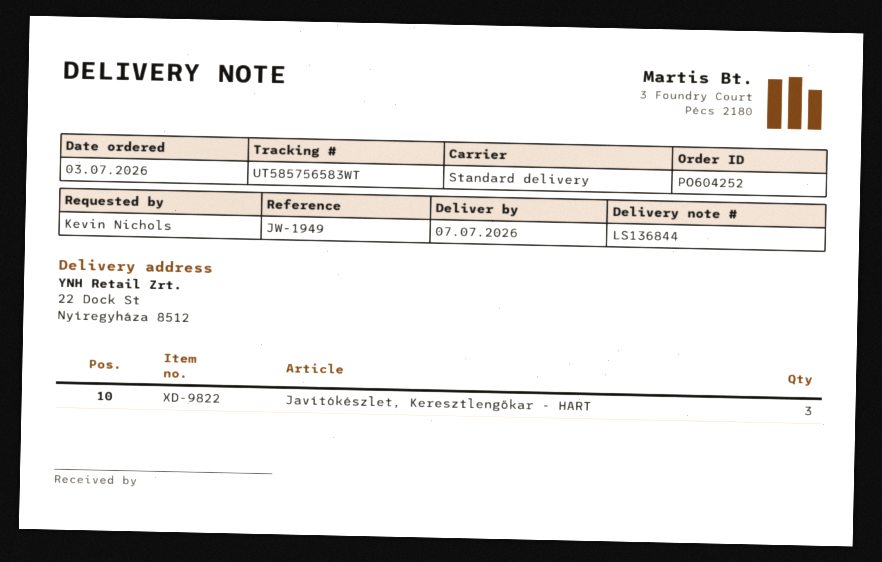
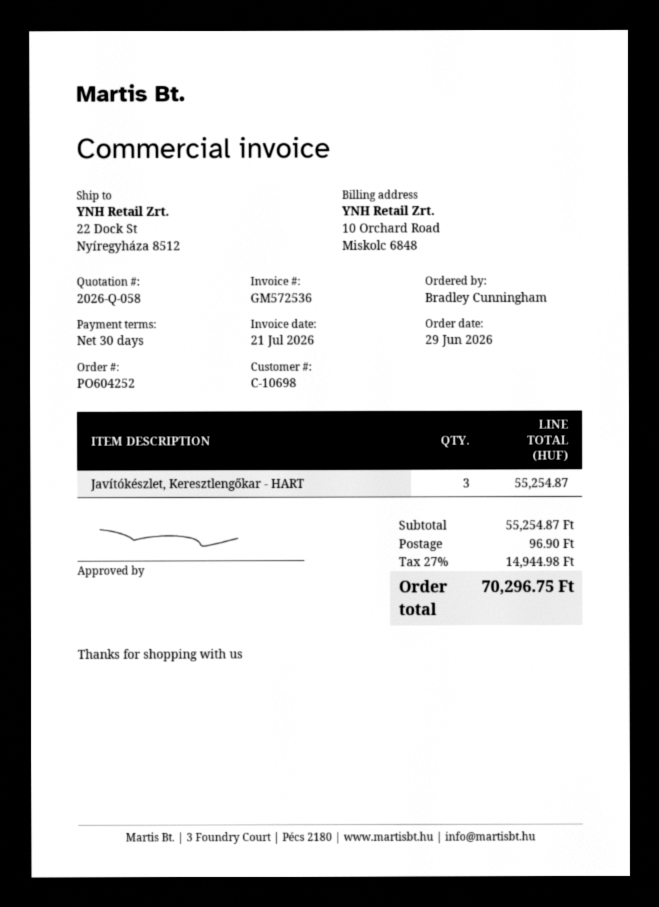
order date: 2026-07-03 -> 2026-06-29
ordered by: Kevin Nichols -> Bradley Cunningham

